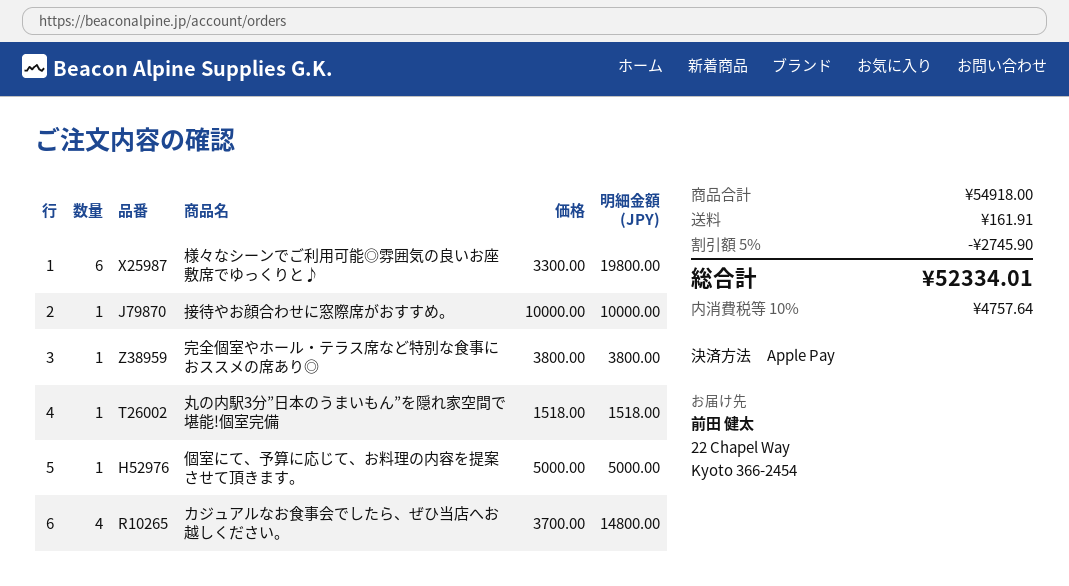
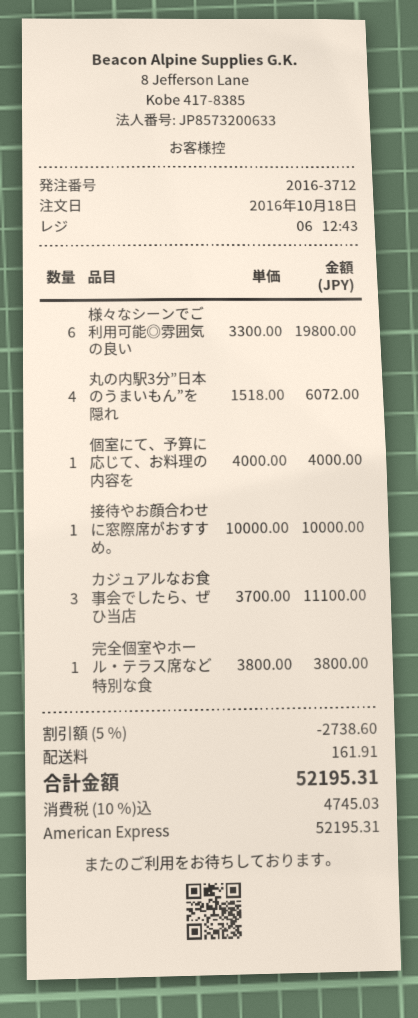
payment method: Apple Pay -> American Express
丸の内駅3分”日本のうまいもん”を隠れ家空間で堪能!個室完備: 1 x 1518.00 = 1518.00 -> 4 x 1518.00 = 6072.00
個室にて、予算に応じて、お料理の内容を提案させて頂きます。: 1 x 5000.00 = 5000.00 -> 1 x 4000.00 = 4000.00
カジュアルなお食事会でしたら、ぜひ当店へお越しください。: 4 x 3700.00 = 14800.00 -> 3 x 3700.00 = 11100.00
discount: 5% = 2745.90 -> 5% = 2738.60
tax: 10% = 4757.64 -> 10% = 4745.03
total: 52334.01 -> 52195.31

